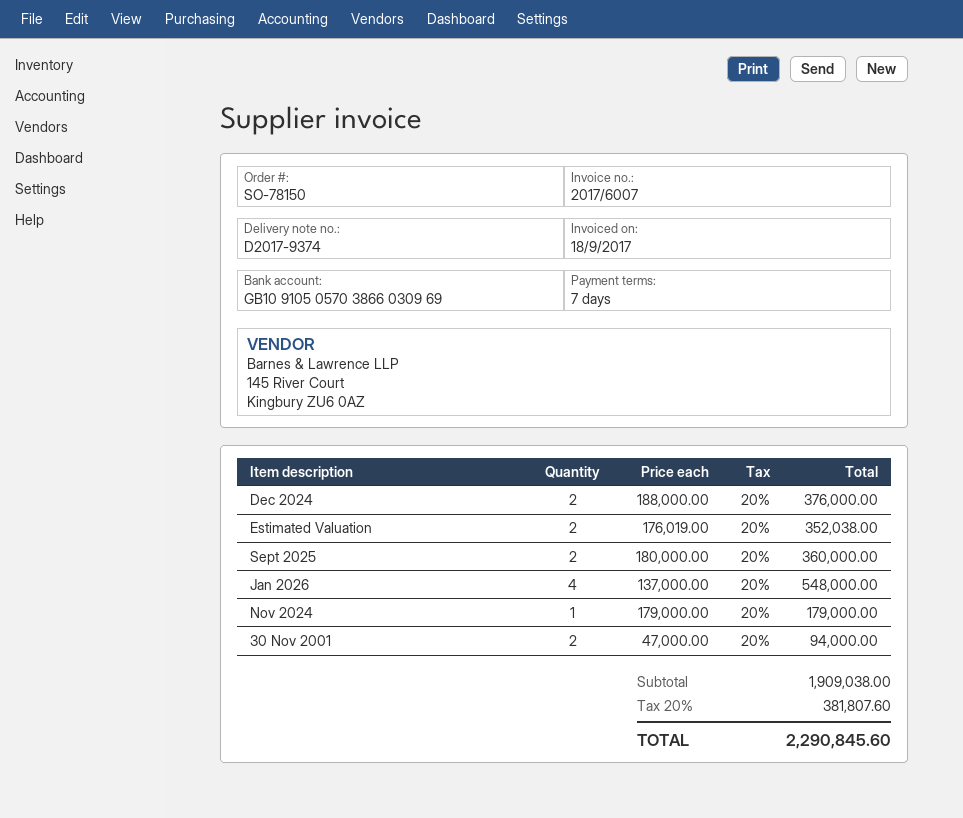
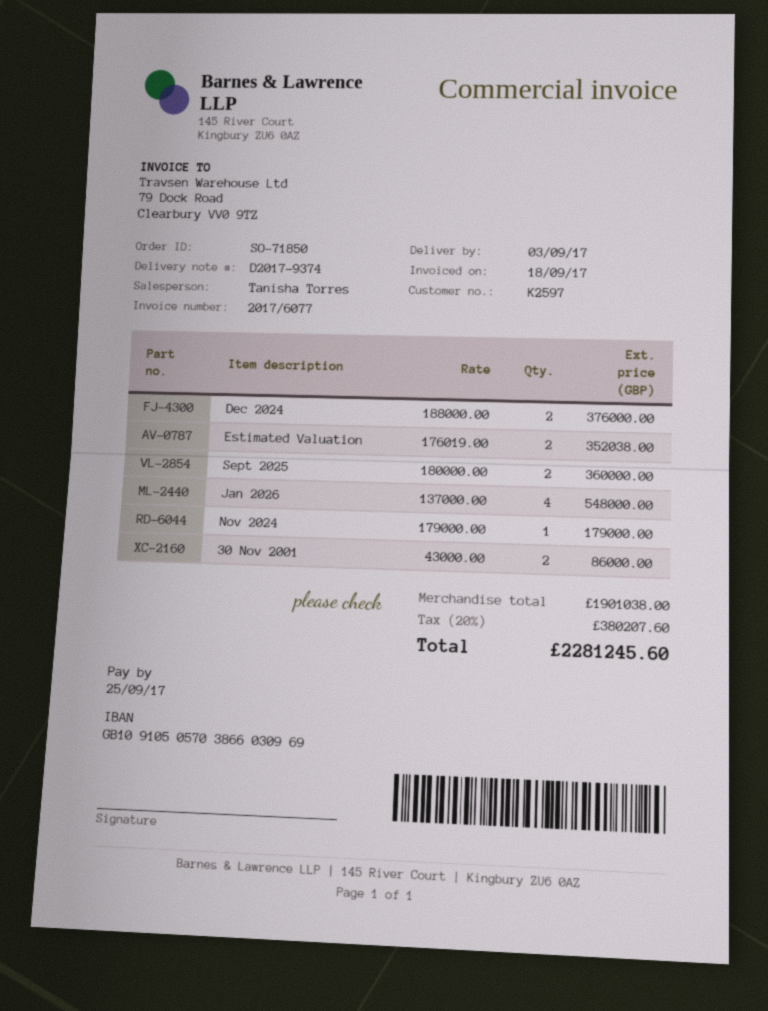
order number: SO-78150 -> SO-71850
invoice number: 2017/6007 -> 2017/6077
30 Nov 2001: 2 x 47000.00 = 94000.00 -> 2 x 43000.00 = 86000.00
subtotal: 1909038.00 -> 1901038.00
tax: 20% = 381807.60 -> 20% = 380207.60
total: 2290845.60 -> 2281245.60

